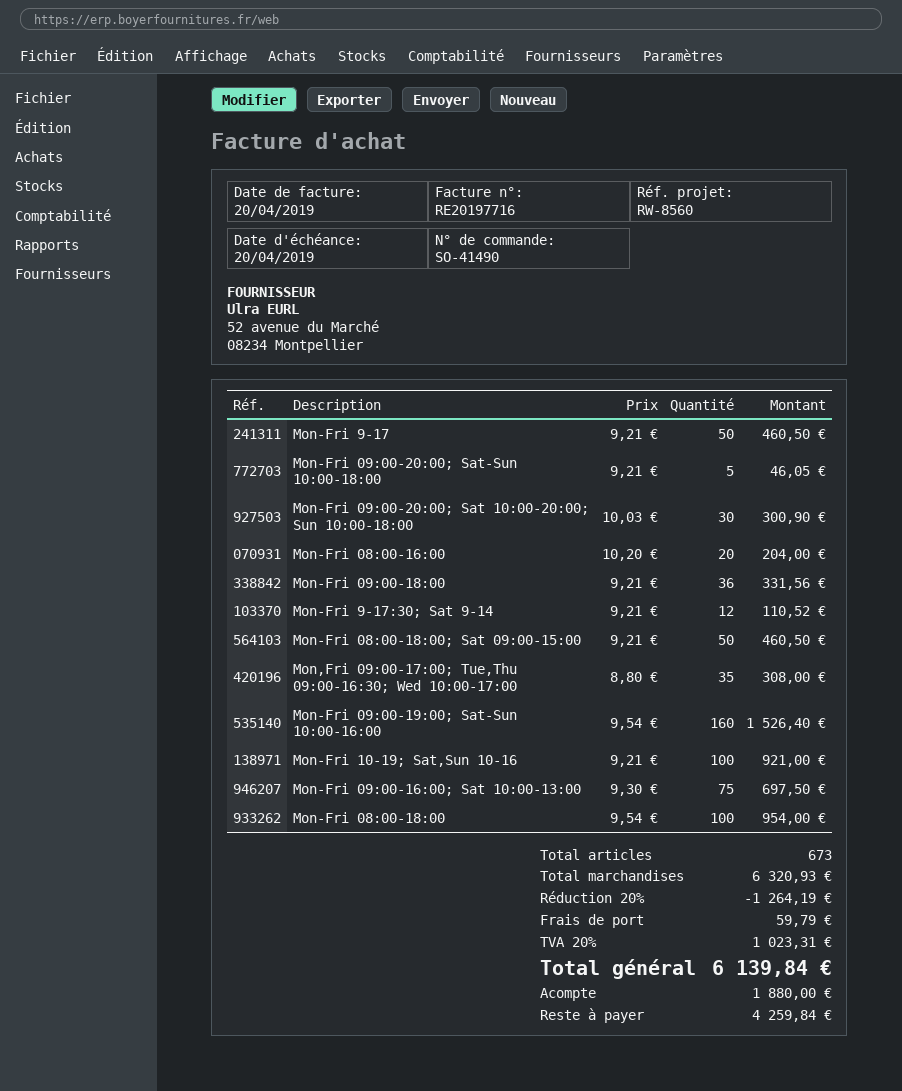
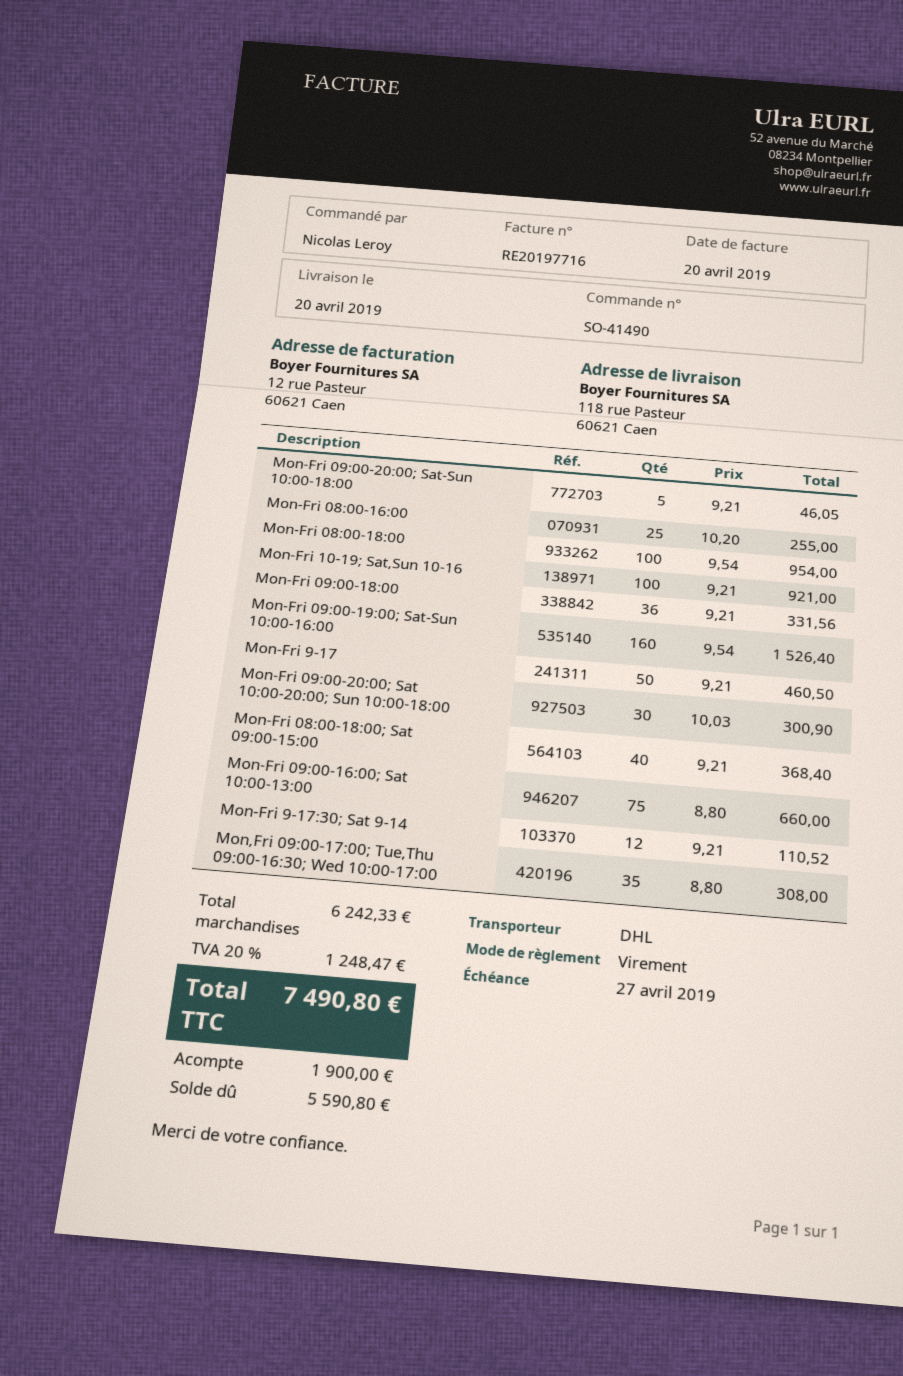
due date: 2019-04-20 -> 2019-04-27
Mon-Fri 08:00-16:00: 20 x 10.20 = 204.00 -> 25 x 10.20 = 255.00
Mon-Fri 08:00-18:00; Sat 09:00-15:00: 50 x 9.21 = 460.50 -> 40 x 9.21 = 368.40
Mon-Fri 09:00-16:00; Sat 10:00-13:00: 75 x 9.30 = 697.50 -> 75 x 8.80 = 660.00
subtotal: 6320.93 -> 6242.33
discount: 20% = 1264.19 -> none
shipping: 59.79 -> none
tax: 20% = 1023.31 -> 20% = 1248.47
total: 6139.84 -> 7490.80
deposit: 1880.00 -> 1900.00
balance: 4259.84 -> 5590.80

